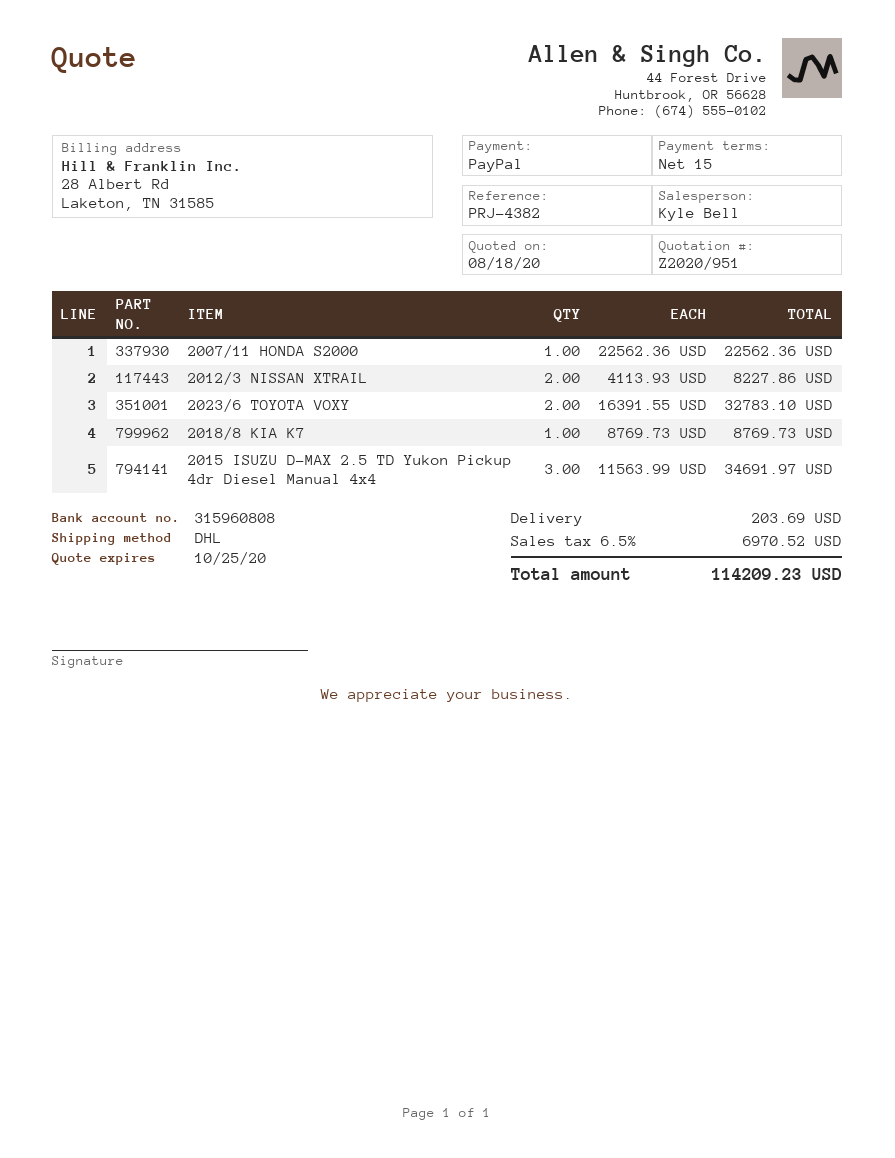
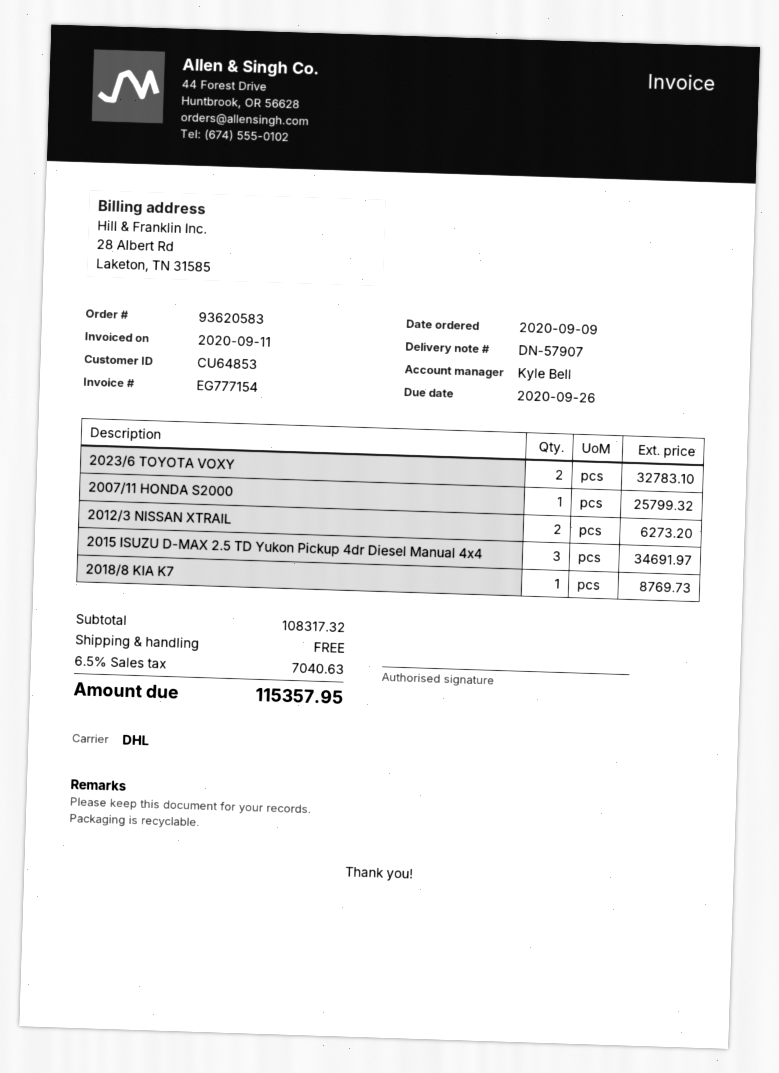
2007/11 HONDA S2000: 1 for 22562.36 -> 1 for 25799.32
2012/3 NISSAN XTRAIL: 2 for 8227.86 -> 2 for 6273.20
shipping: 203.69 -> 0.00
tax: 6.5% = 6970.52 -> 6.5% = 7040.63
total: 114209.23 -> 115357.95

